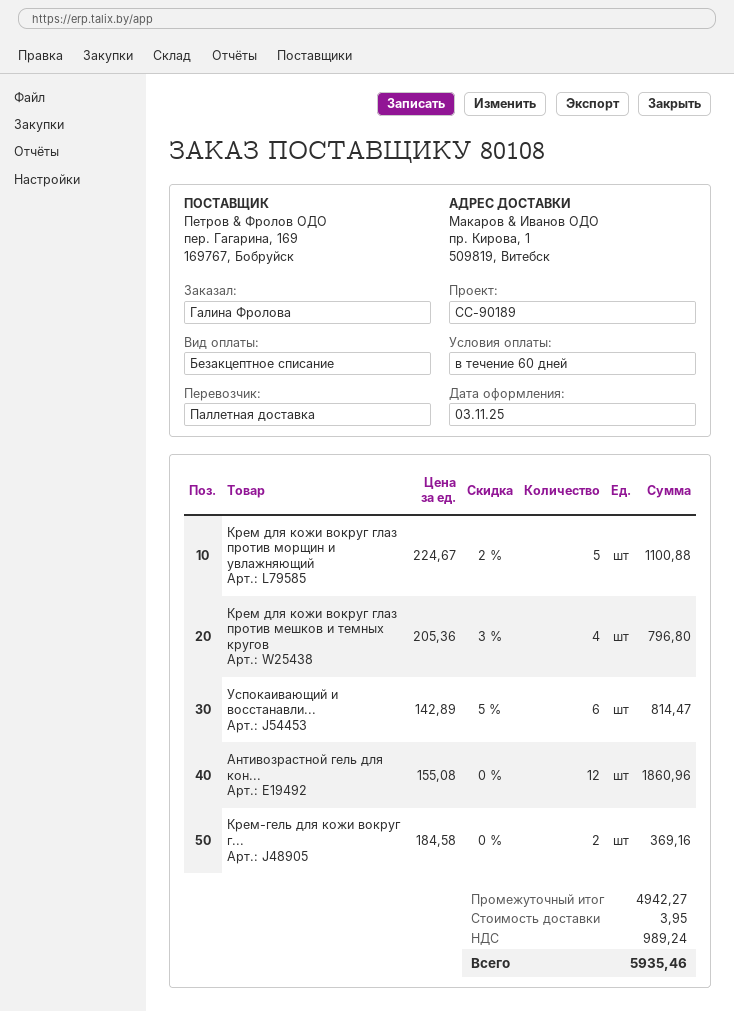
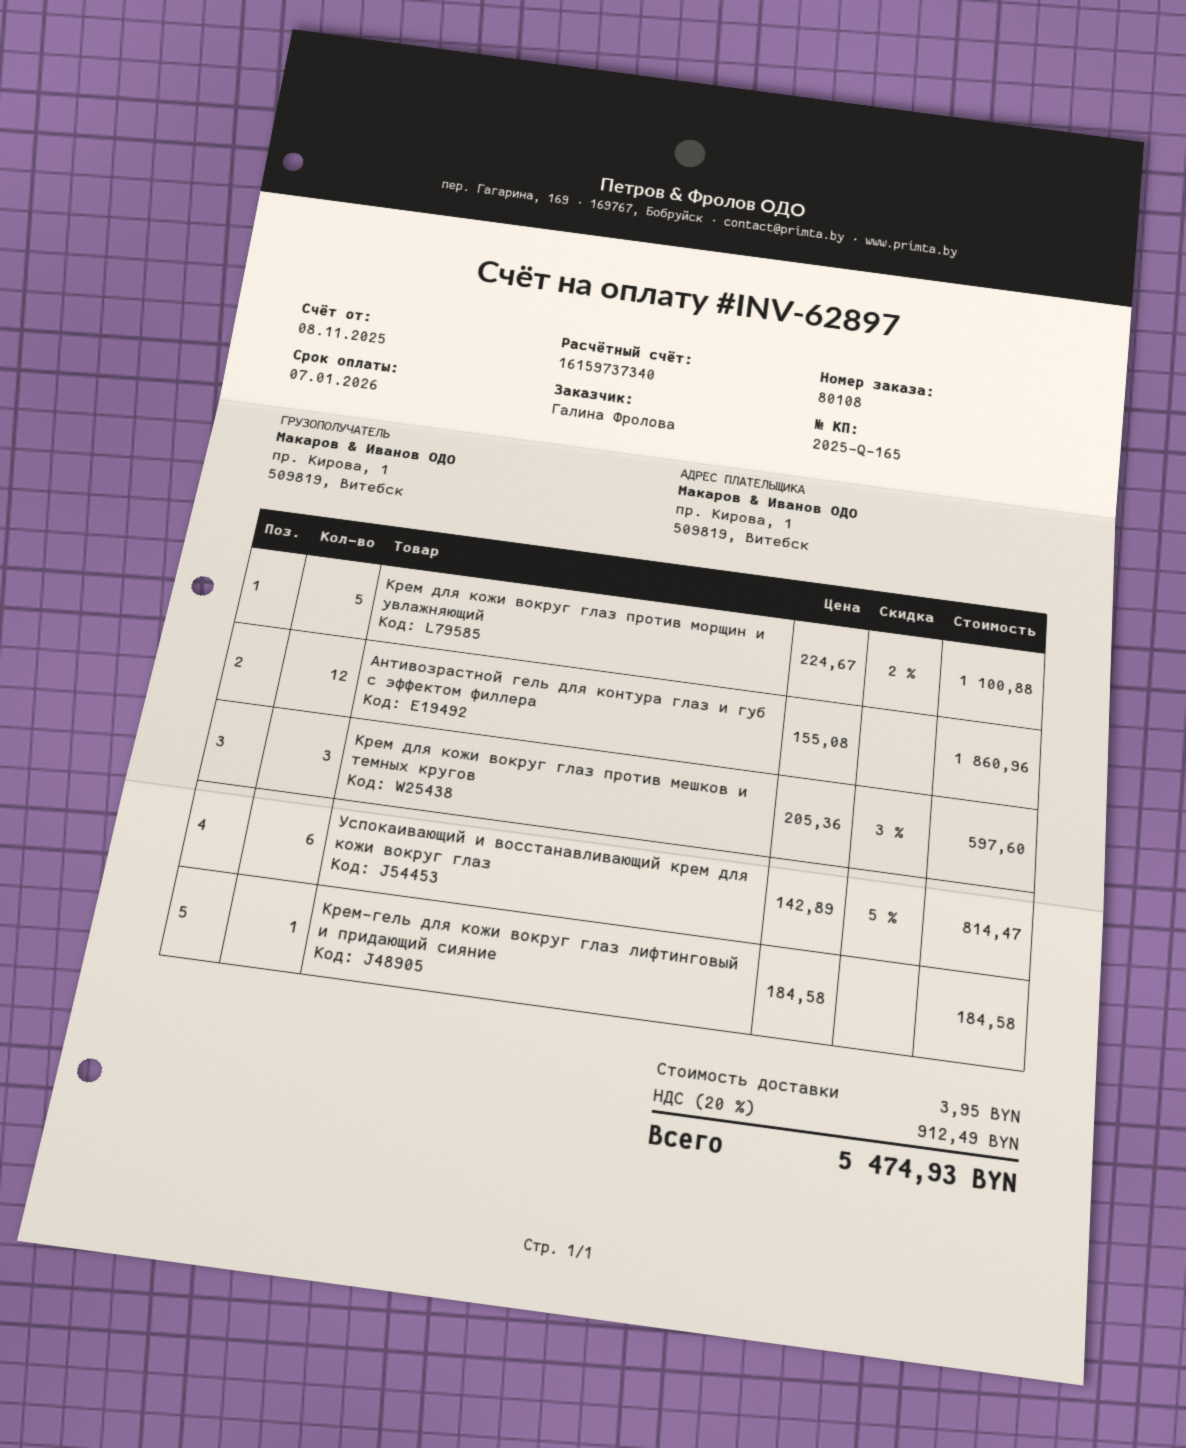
Крем для кожи вокруг глаз против мешков и темных кругов: 4 x 205.36 - 3% = 796.80 -> 3 x 205.36 - 3% = 597.60
Крем-гель для кожи вокруг г...: 2 x 184.58 = 369.16 -> 1 x 184.58 = 184.58
tax: 989.24 -> 912.49
total: 5935.46 -> 5474.93

